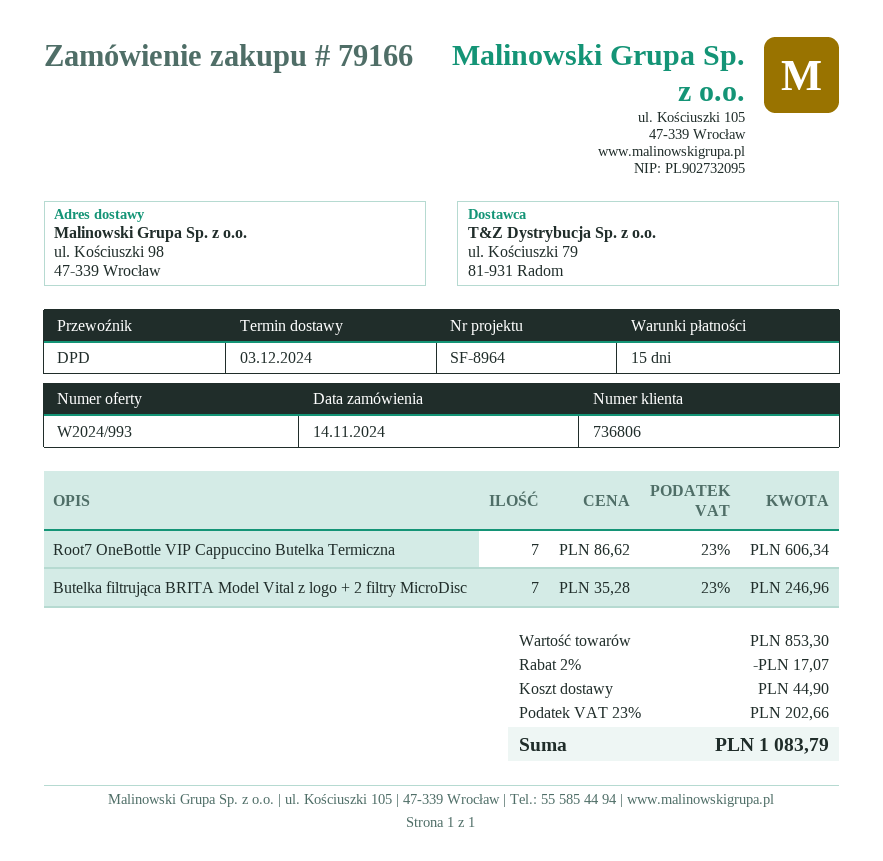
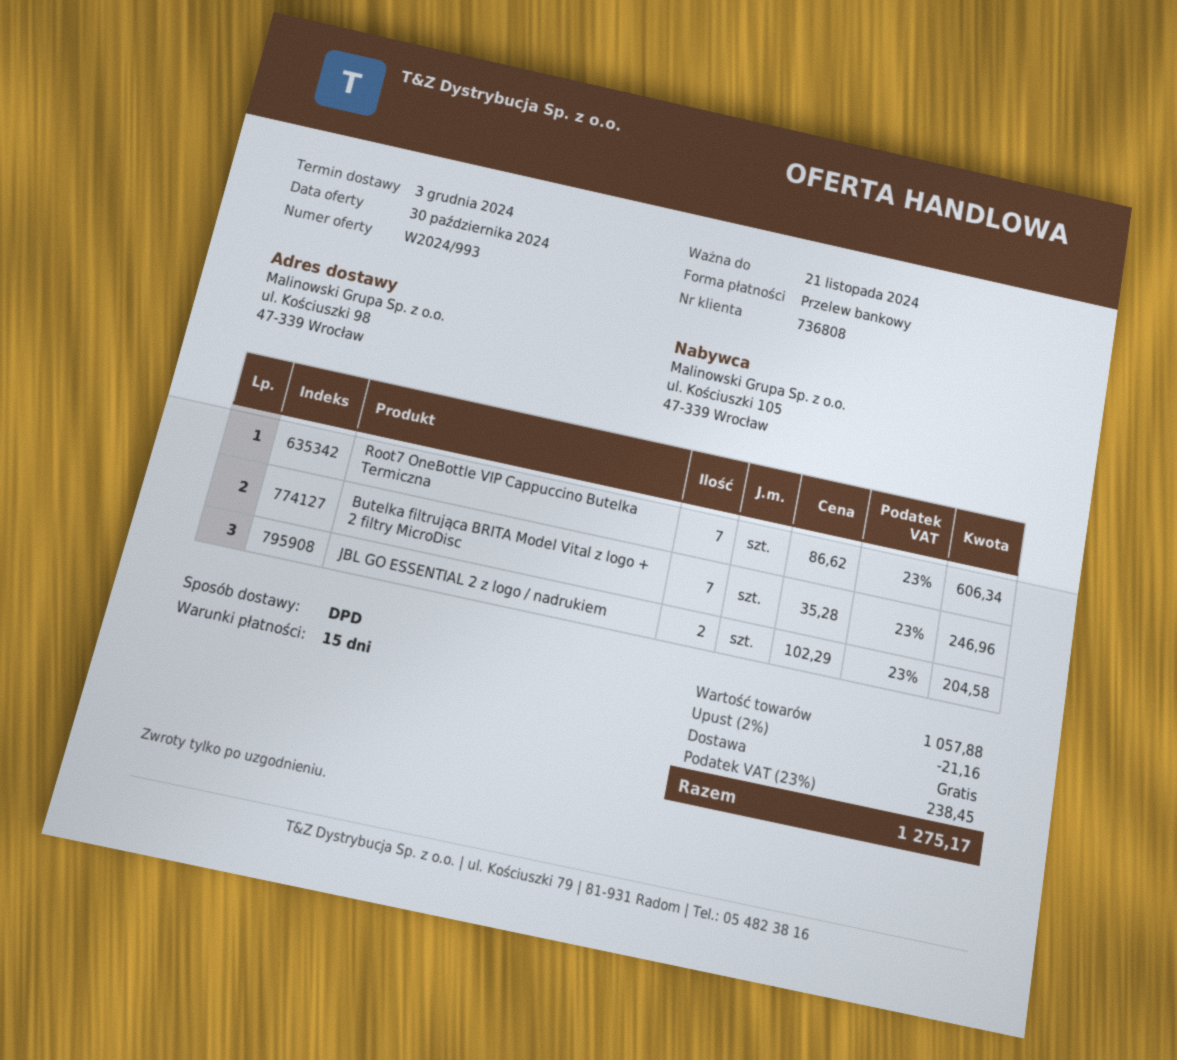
customer number: 736806 -> 736808
JBL GO ESSENTIAL 2 z logo / nadrukiem: none -> 2 x 102.29 = 204.58
subtotal: 853.30 -> 1057.88
discount: 2% = 17.07 -> 2% = 21.16
shipping: 44.90 -> 0.00
tax: 23% = 202.66 -> 23% = 238.45
total: 1083.79 -> 1275.17

